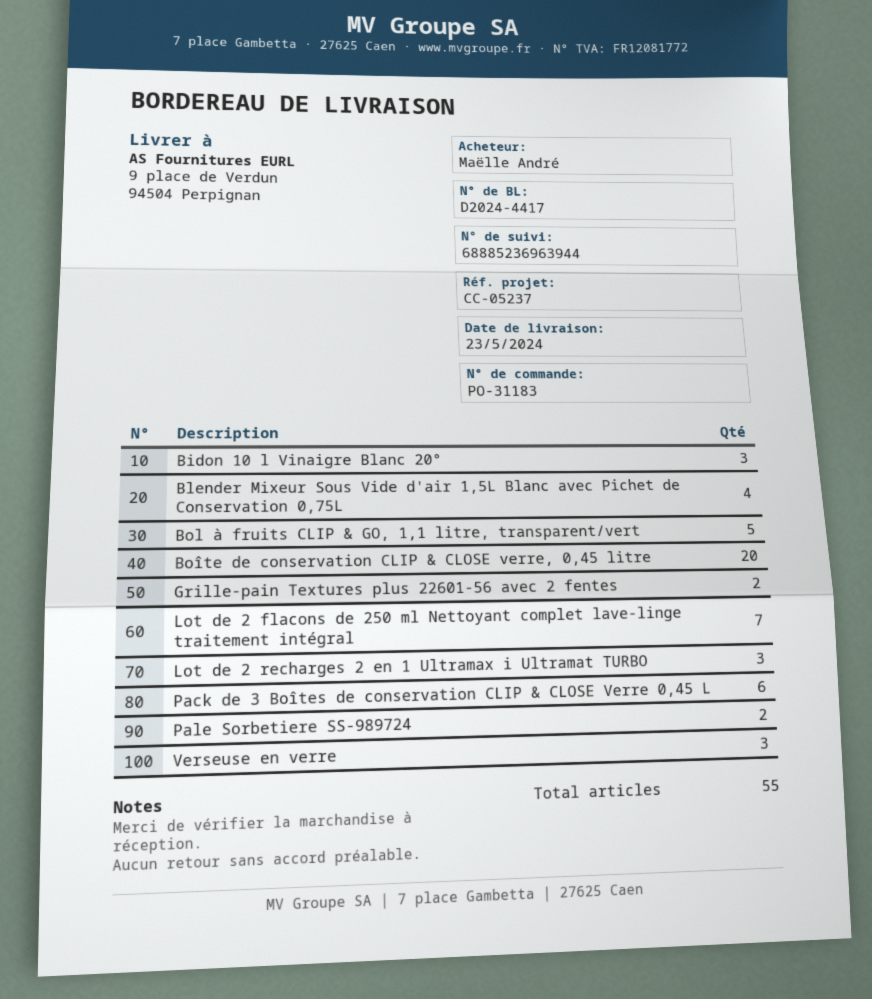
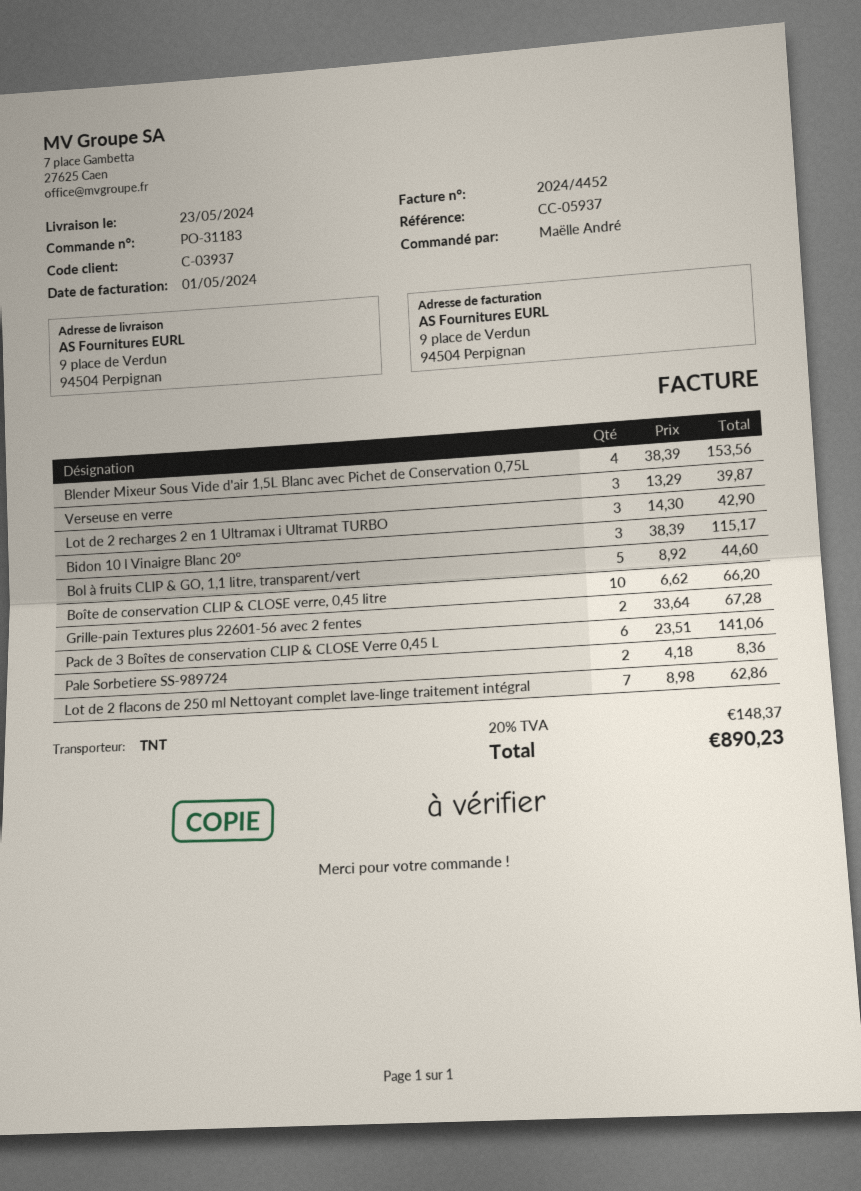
reference: CC-05237 -> CC-05937
Boîte de conservation CLIP & CLOSE verre, 0,45 litre: 20 -> 10

